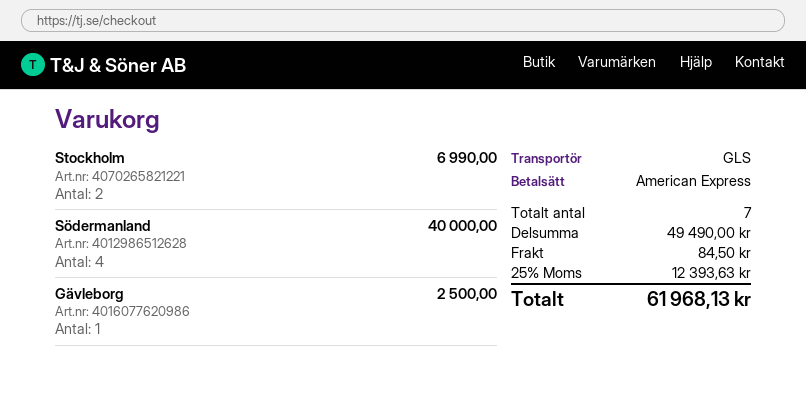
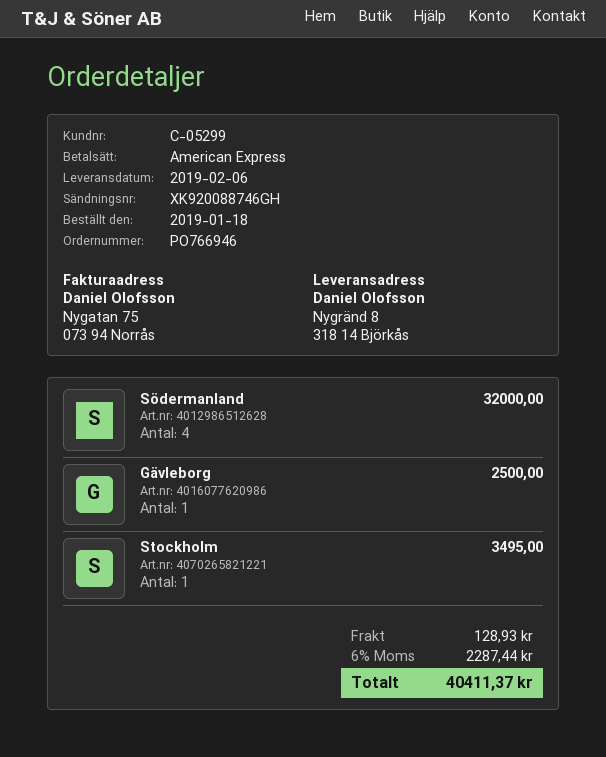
Stockholm: 2 for 6990.00 -> 1 for 3495.00
Södermanland: 4 for 40000.00 -> 4 for 32000.00
shipping: 84.50 -> 128.93
tax: 25% = 12393.63 -> 6% = 2287.44
total: 61968.13 -> 40411.37

